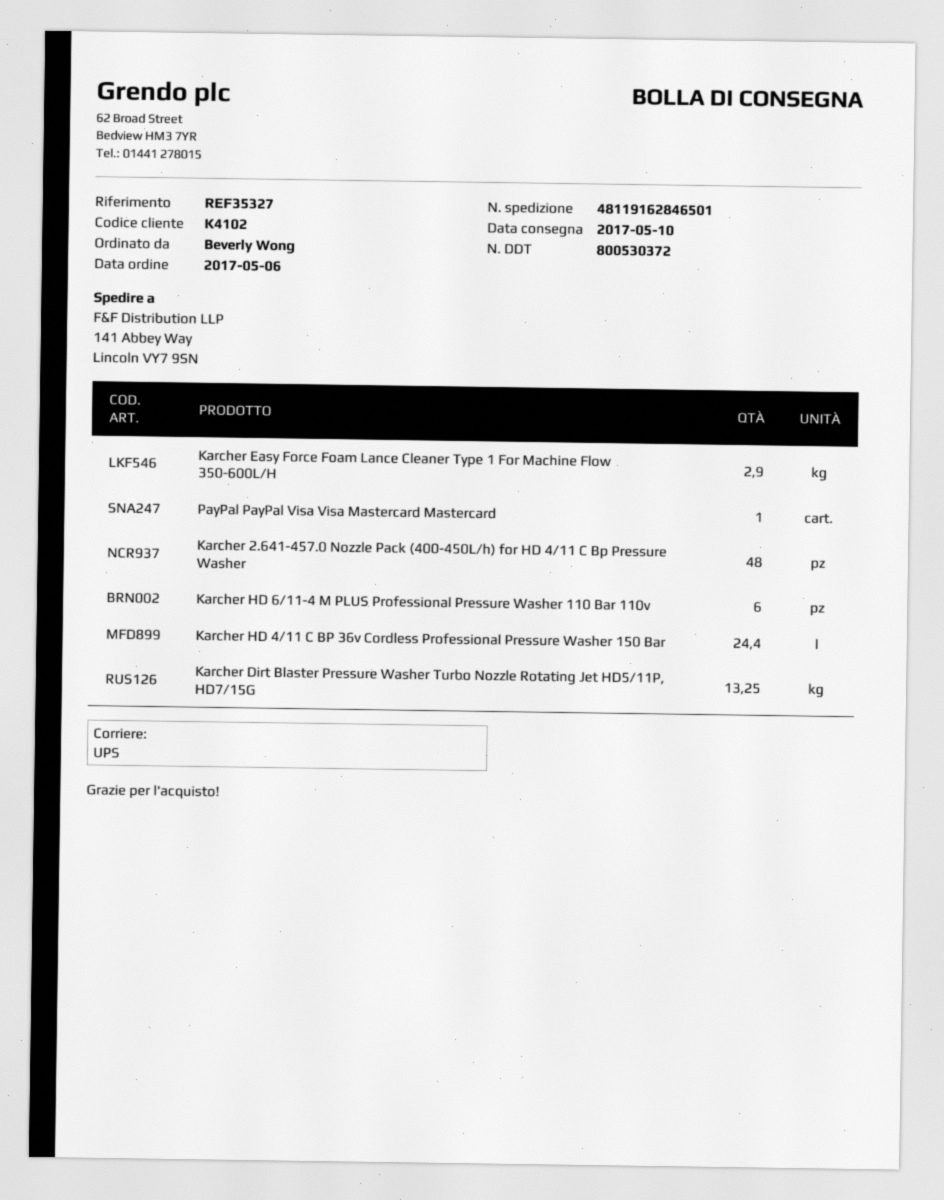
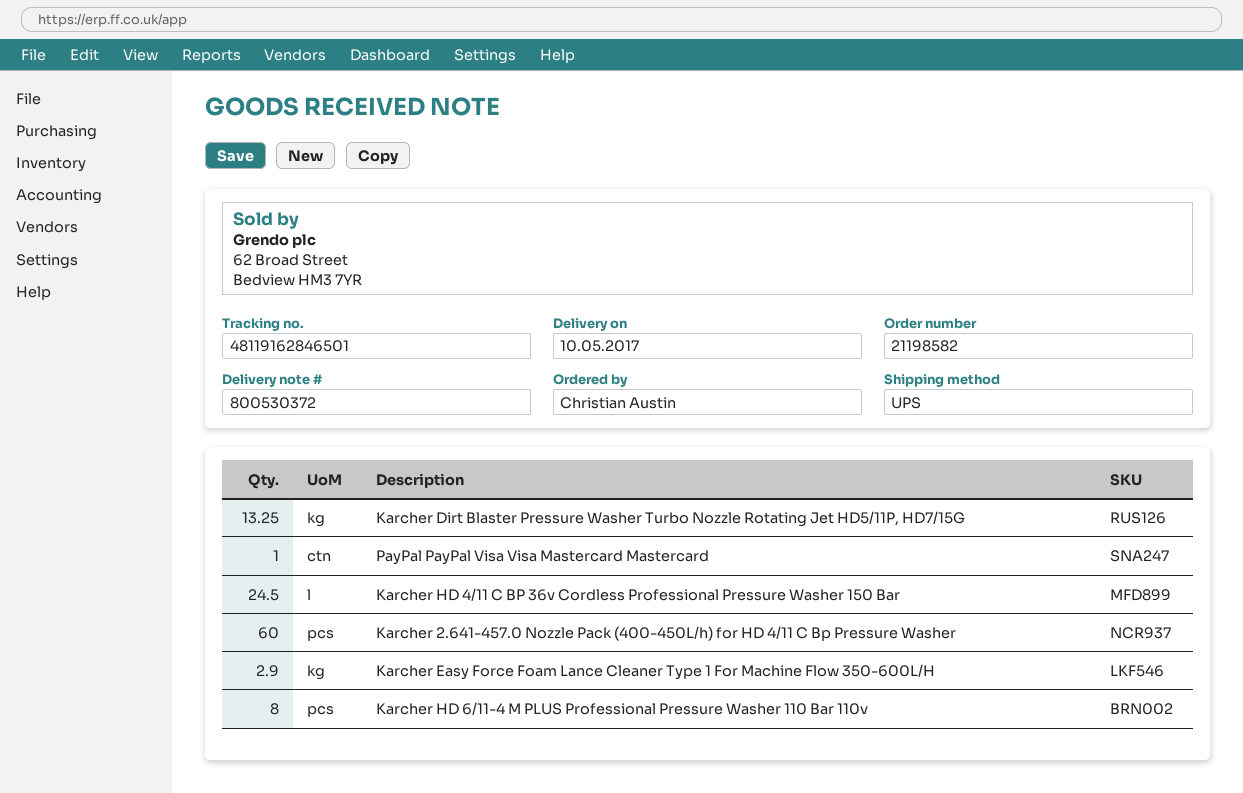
ordered by: Beverly Wong -> Christian Austin
Karcher 2.641-457.0 Nozzle Pack (400-450L/h) for HD 4/11 C Bp Pressure Washer: 48 -> 60
Karcher HD 6/11-4 M PLUS Professional Pressure Washer 110 Bar 110v: 6 -> 8
Karcher HD 4/11 C BP 36v Cordless Professional Pressure Washer 150 Bar: 24.4 -> 24.5

